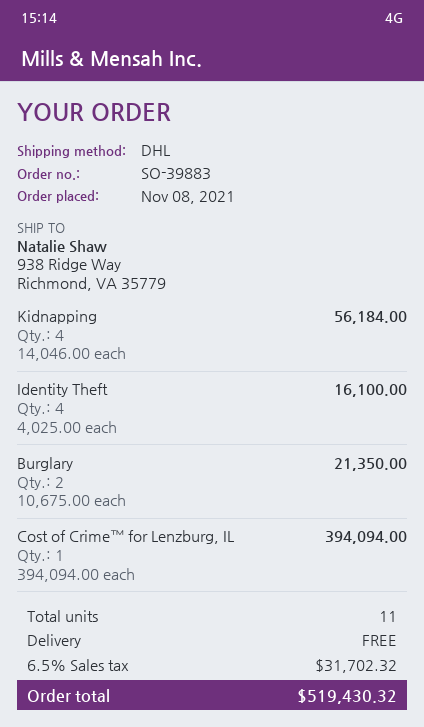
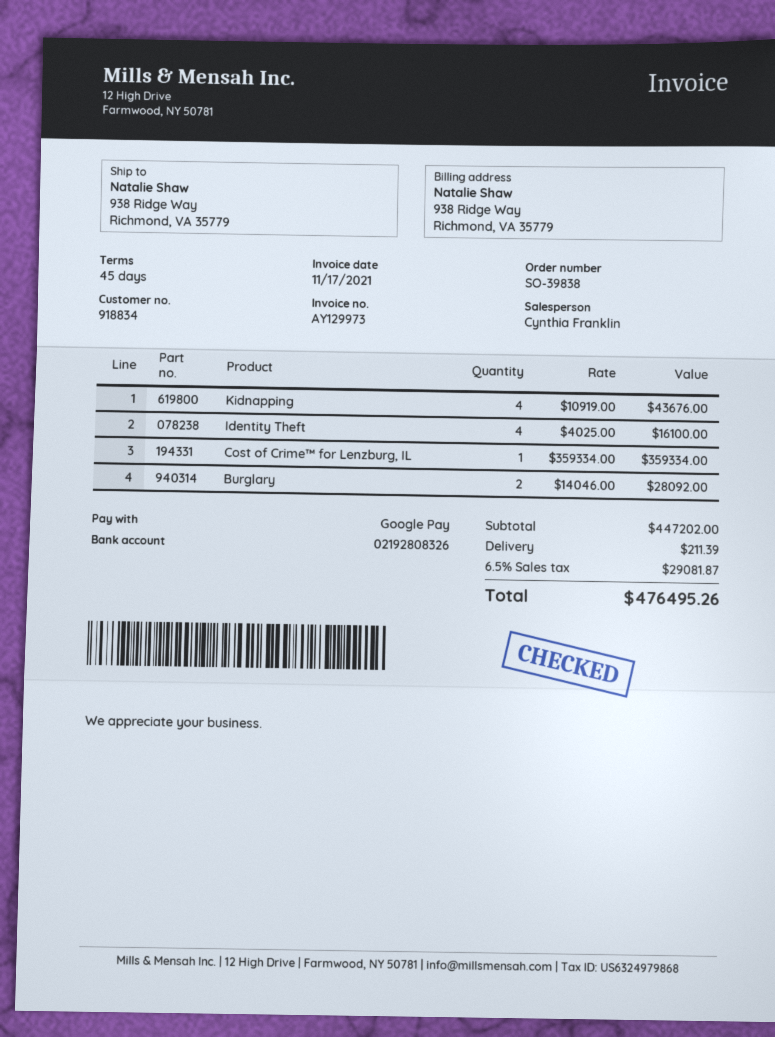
order number: SO-39883 -> SO-39838
Kidnapping: 4 x 14046.00 = 56184.00 -> 4 x 10919.00 = 43676.00
Burglary: 2 x 10675.00 = 21350.00 -> 2 x 14046.00 = 28092.00
Cost of Crime™ for Lenzburg, IL: 1 x 394094.00 = 394094.00 -> 1 x 359334.00 = 359334.00
shipping: 0.00 -> 211.39
tax: 6.5% = 31702.32 -> 6.5% = 29081.87
total: 519430.32 -> 476495.26

